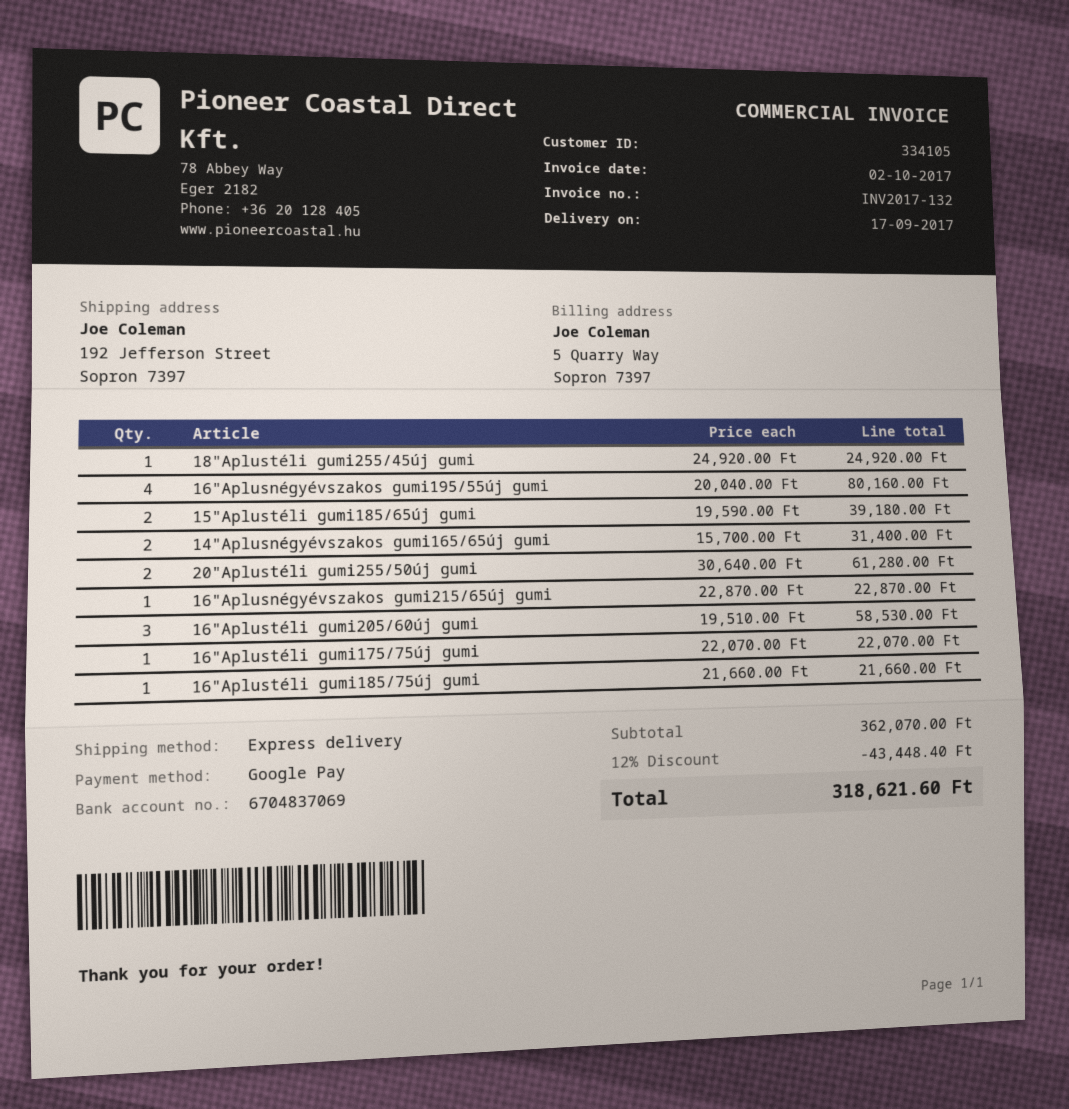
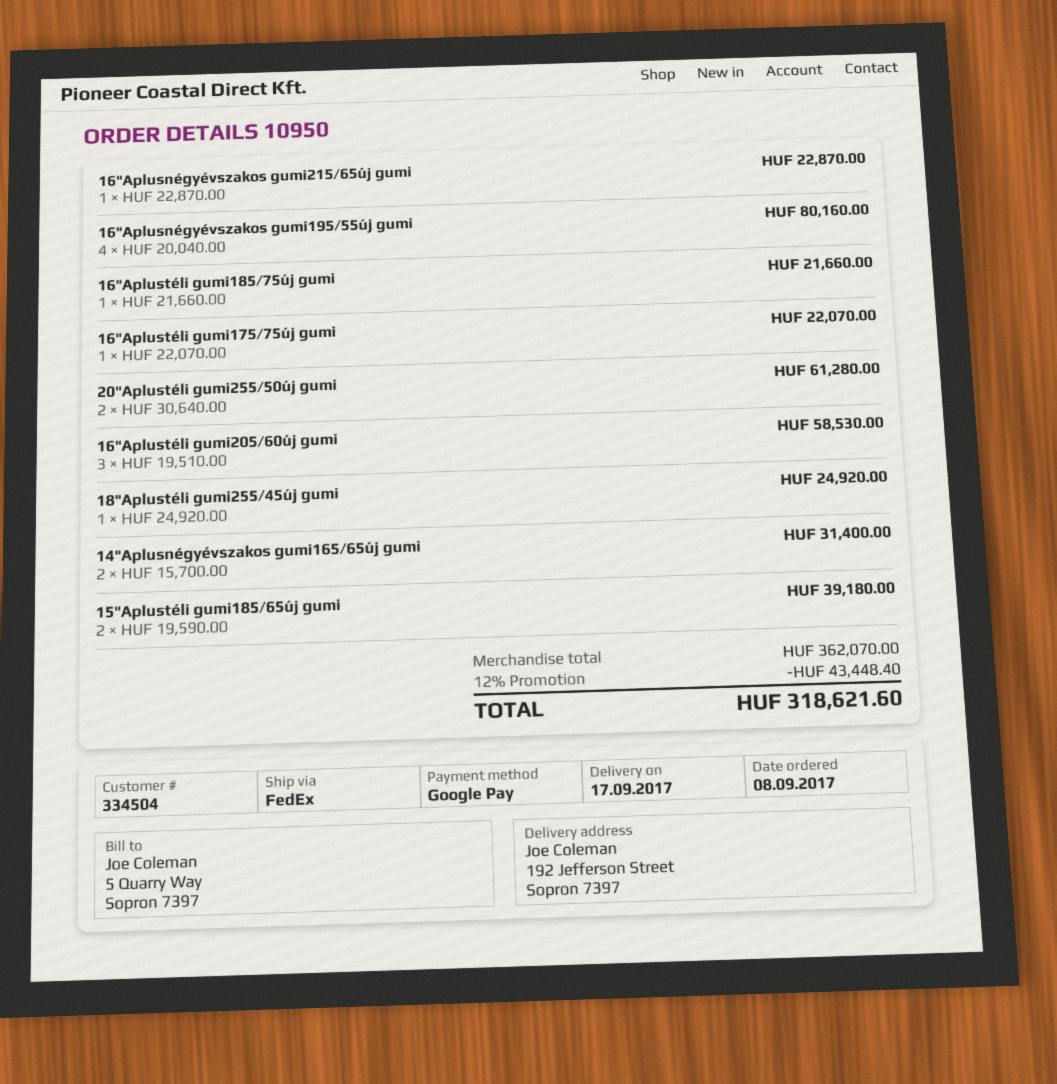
customer number: 334105 -> 334504
shipping method: express -> FedEx

